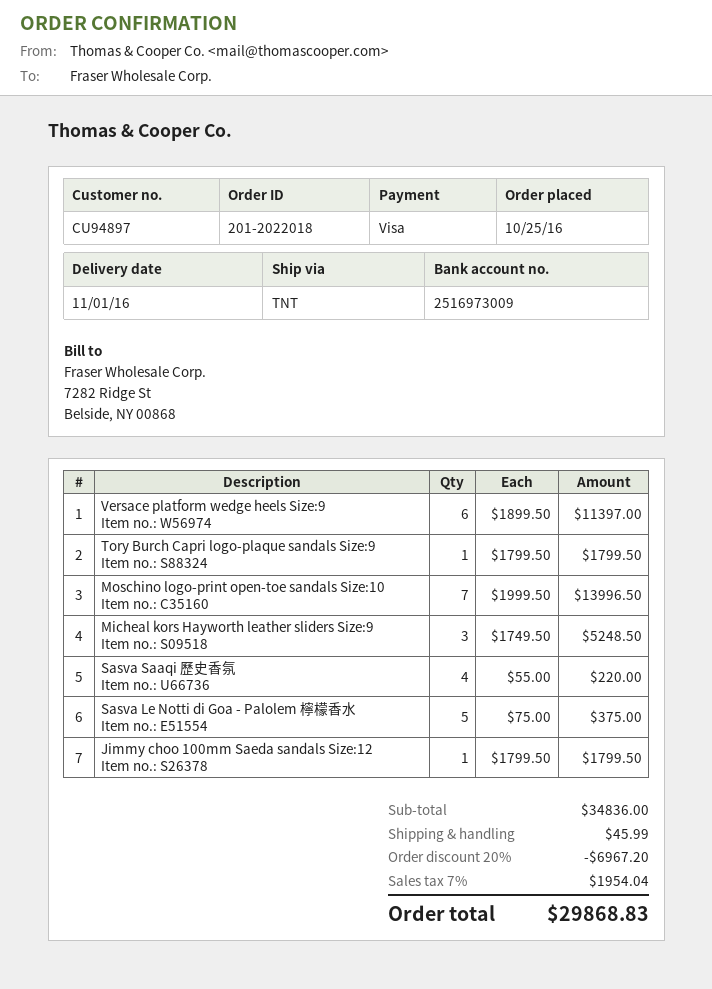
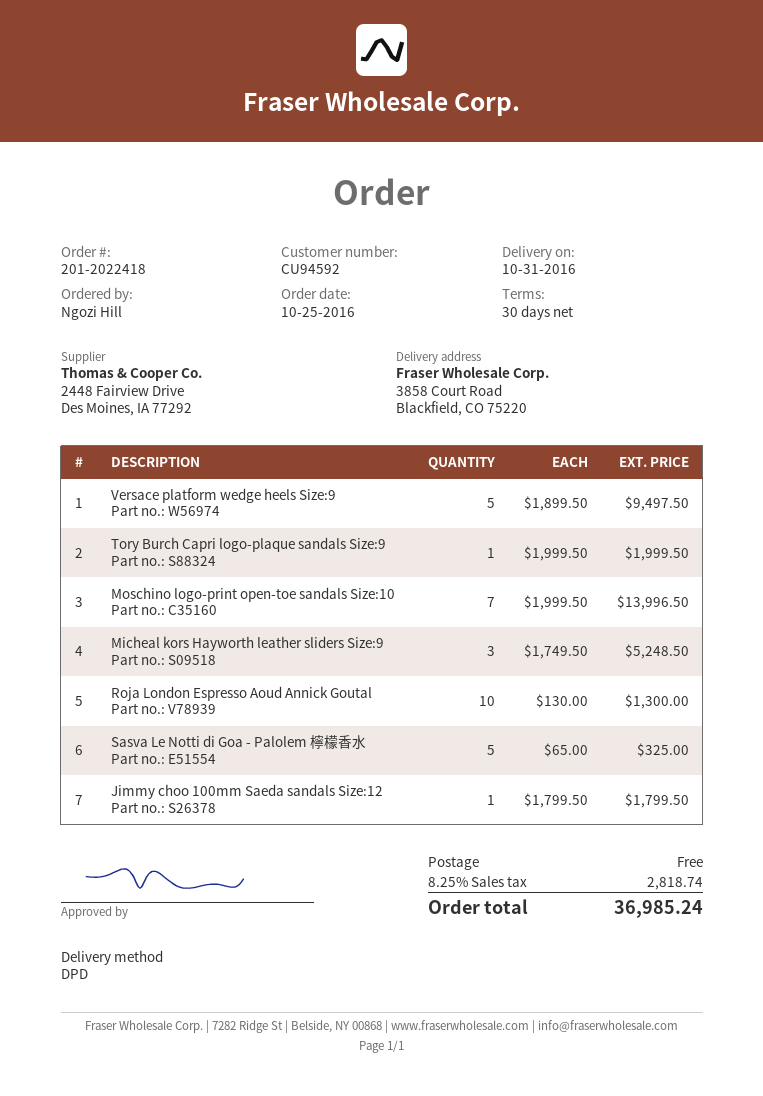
order number: 201-2022018 -> 201-2022418
delivery date: 2016-11-01 -> 2016-10-31
customer number: CU94897 -> CU94592
shipping method: TNT -> DPD
Versace platform wedge heels Size:9: 6 x 1899.50 = 11397.00 -> 5 x 1899.50 = 9497.50
Tory Burch Capri logo-plaque sandals Size:9: 1 x 1799.50 = 1799.50 -> 1 x 1999.50 = 1999.50
Sasva Saaqi 歷史香氛: 4 x 55.00 = 220.00 -> none
Sasva Le Notti di Goa - Palolem 檸檬香水: 5 x 75.00 = 375.00 -> 5 x 65.00 = 325.00
Roja London Espresso Aoud Annick Goutal: none -> 10 x 130.00 = 1300.00
discount: 20% = 6967.20 -> none
shipping: 45.99 -> 0.00
tax: 7% = 1954.04 -> 8.25% = 2818.74
total: 29868.83 -> 36985.24

